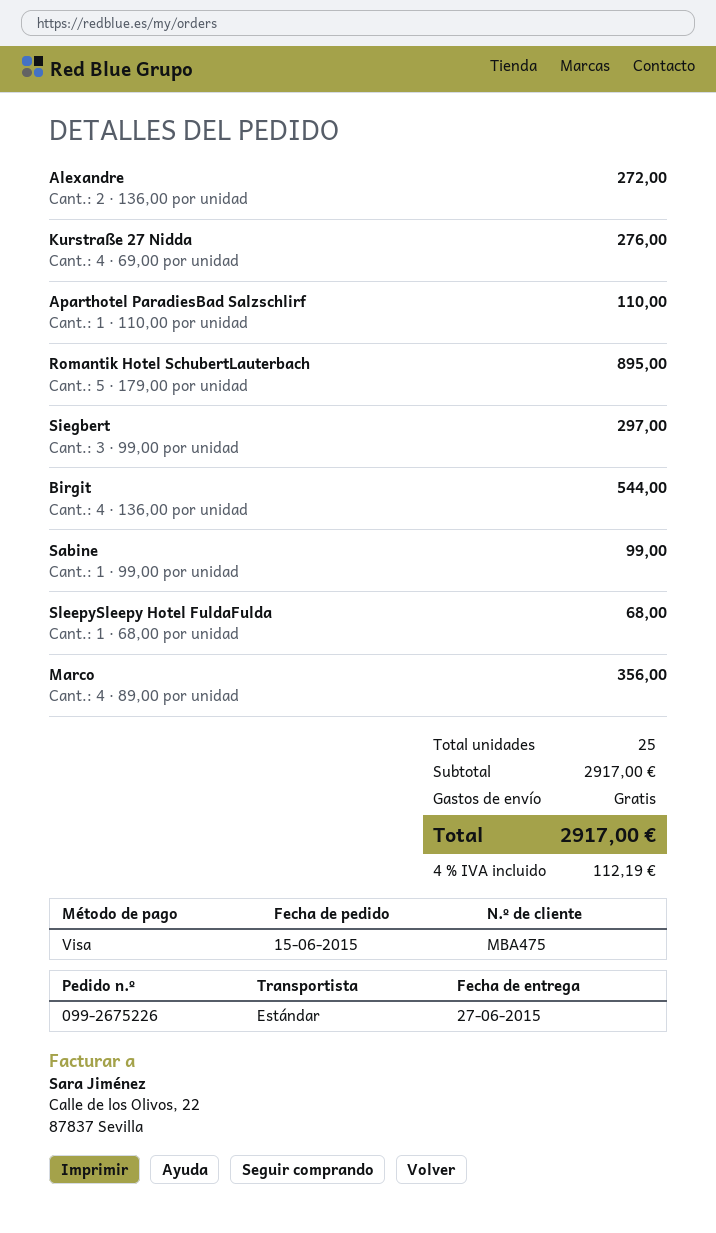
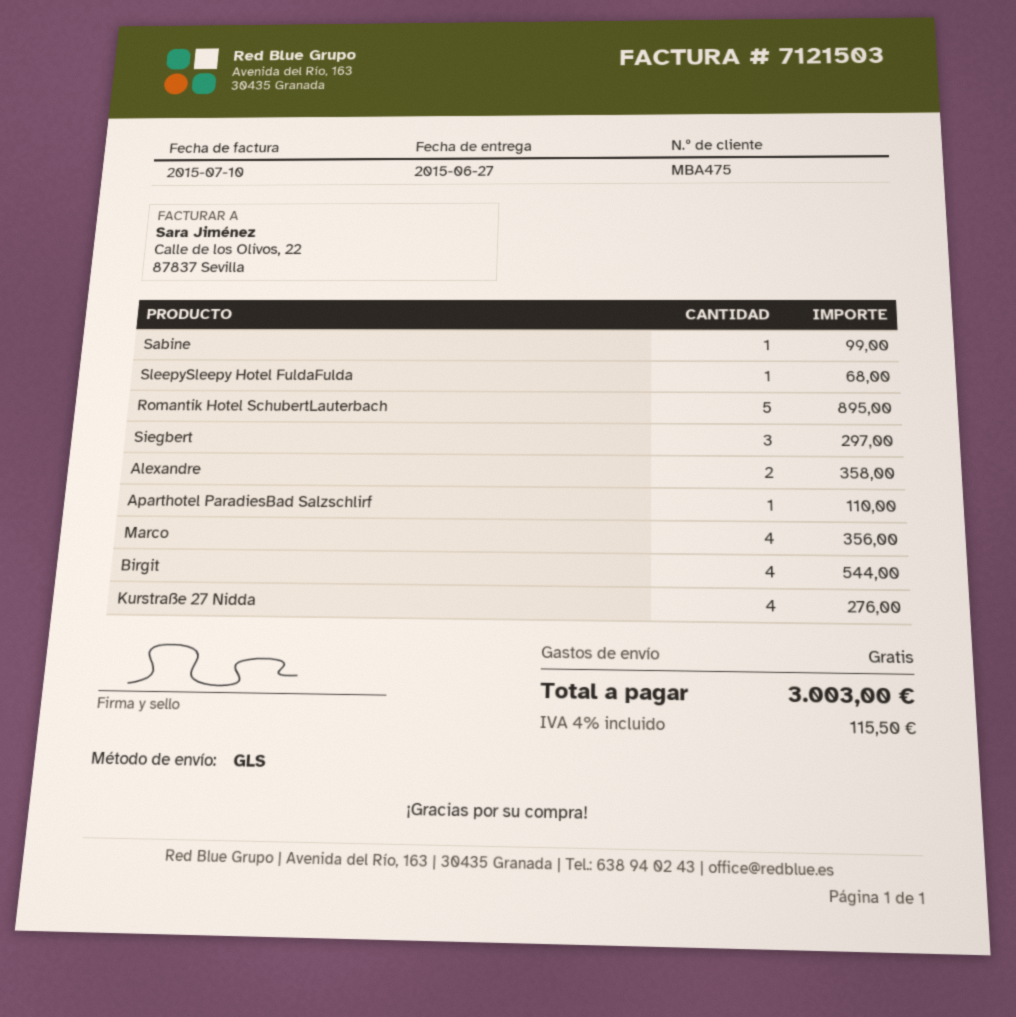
shipping method: standard -> GLS
Alexandre: 2 for 272.00 -> 2 for 358.00
tax: 4% = 112.19 -> 4% = 115.50
total: 2917.00 -> 3003.00

